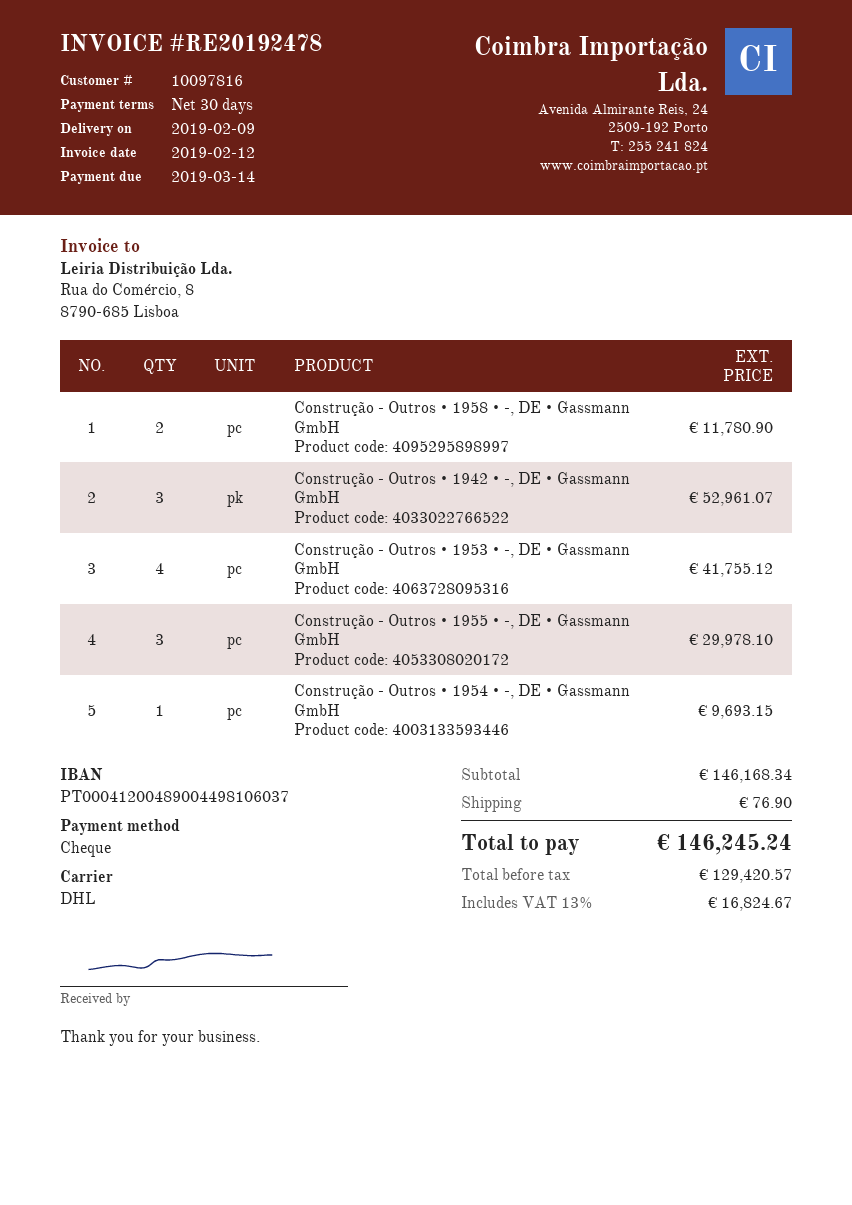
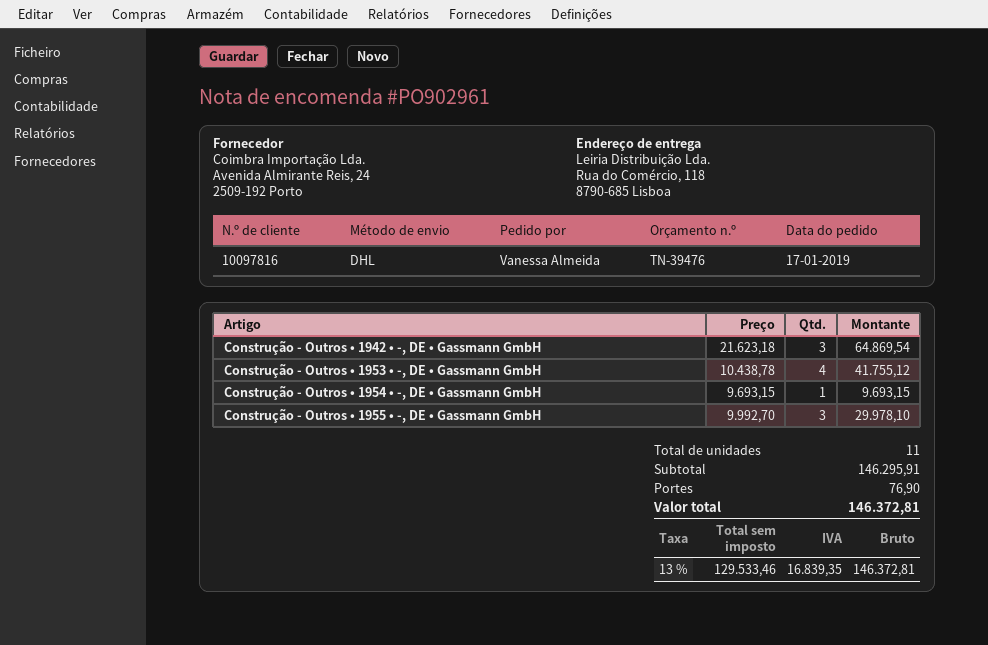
Construção - Outros • 1958 • -, DE • Gassmann GmbH: 2 for 11780.90 -> none
Construção - Outros • 1942 • -, DE • Gassmann GmbH: 3 for 52961.07 -> 3 for 64869.54
subtotal: 146168.34 -> 146295.91
net: 129420.57 -> 129533.46
tax: 13% = 16824.67 -> 13% = 16839.35
total: 146245.24 -> 146372.81

